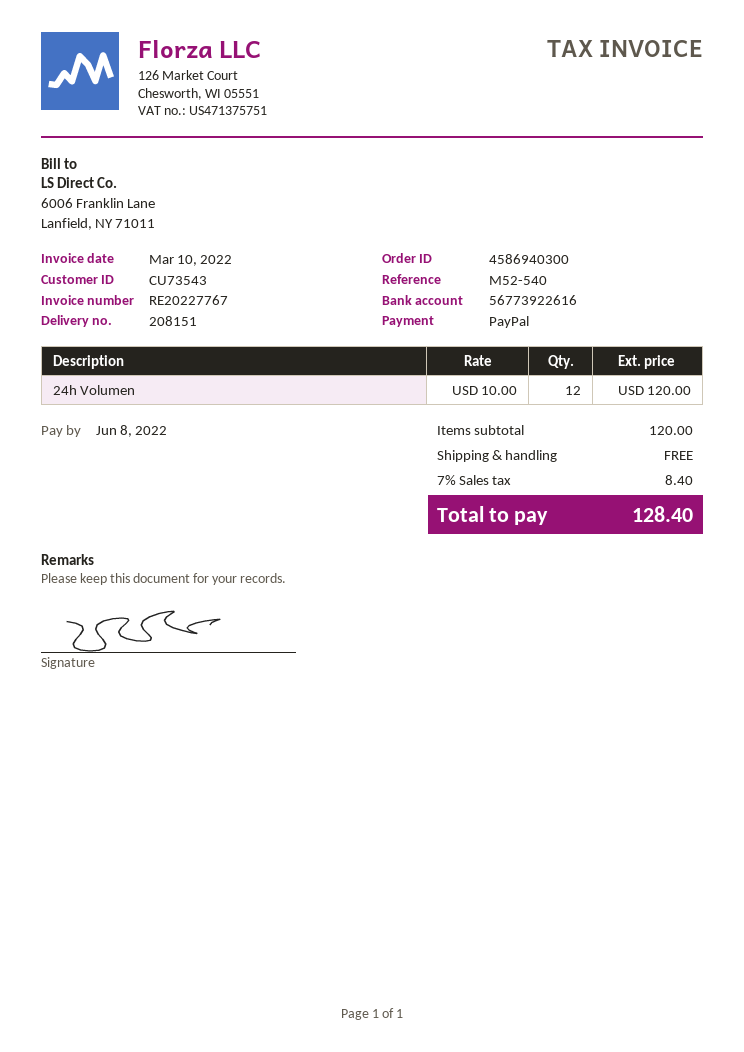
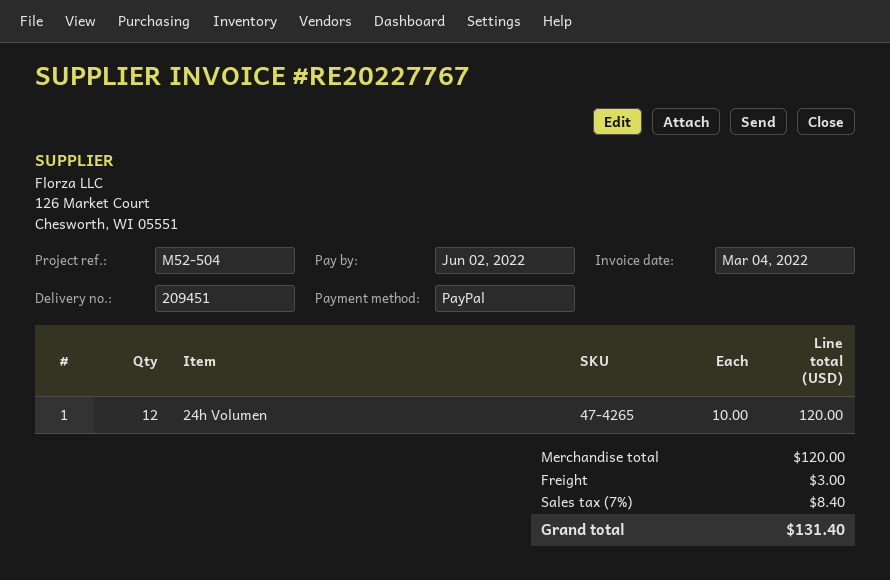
delivery note number: 208151 -> 209451
invoice date: 2022-03-10 -> 2022-03-04
due date: 2022-06-08 -> 2022-06-02
reference: M52-540 -> M52-504
shipping: 0.00 -> 3.00
total: 128.40 -> 131.40

